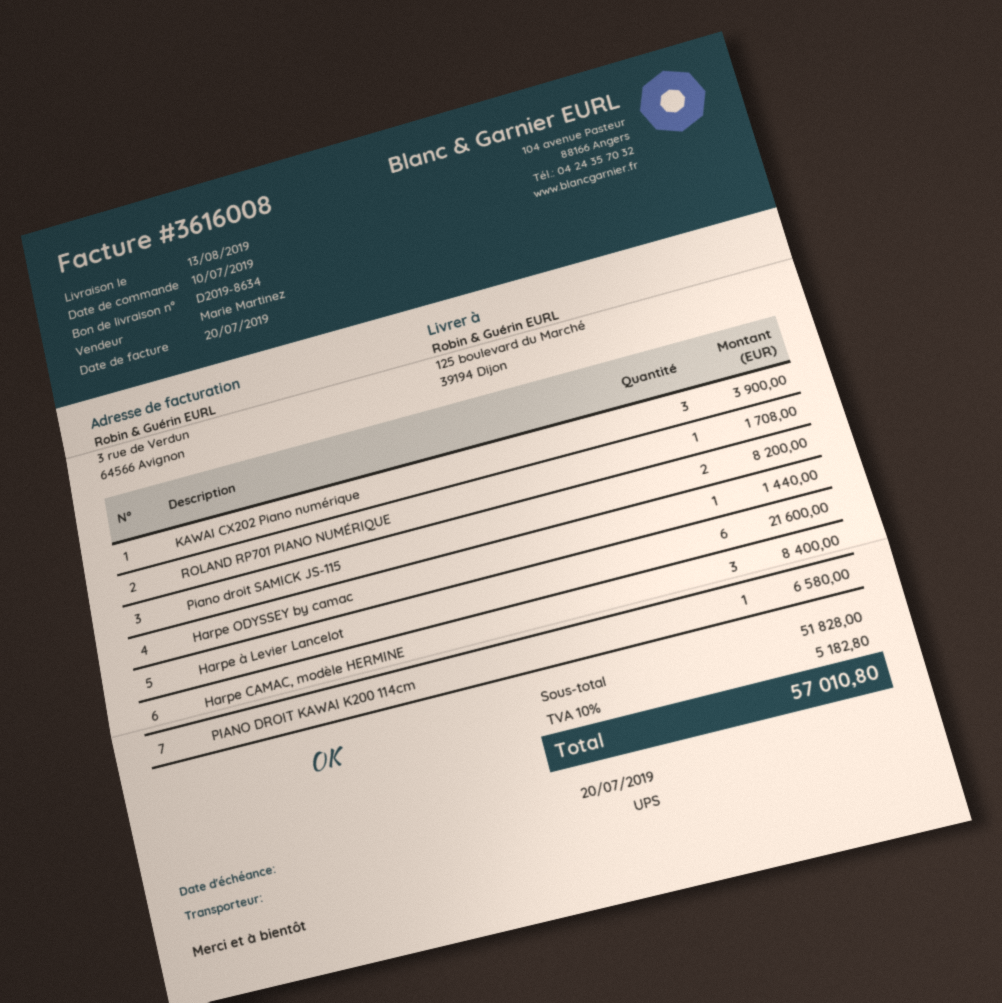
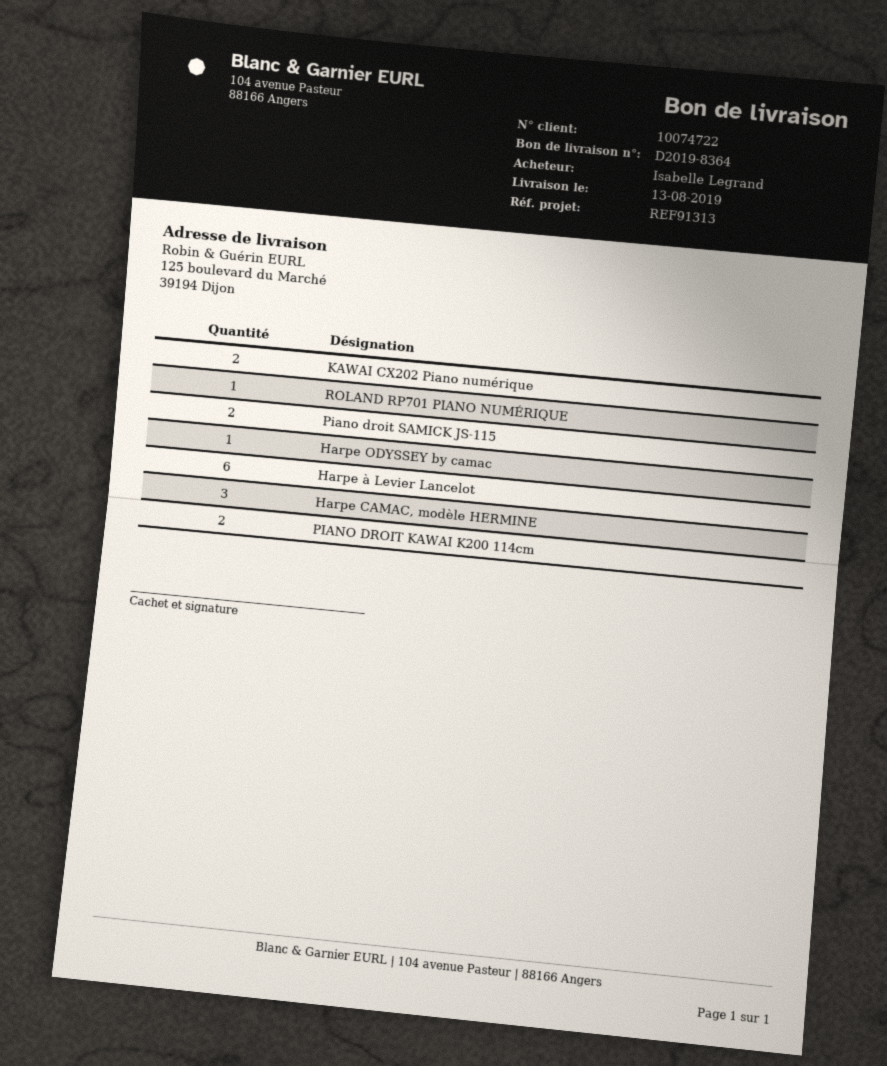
delivery note number: D2019-8634 -> D2019-8364
KAWAI CX202 Piano numérique: 3 -> 2
PIANO DROIT KAWAI K200 114cm: 1 -> 2

